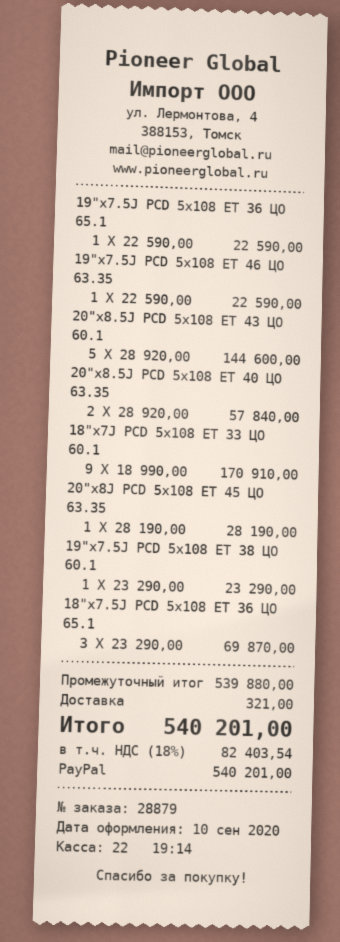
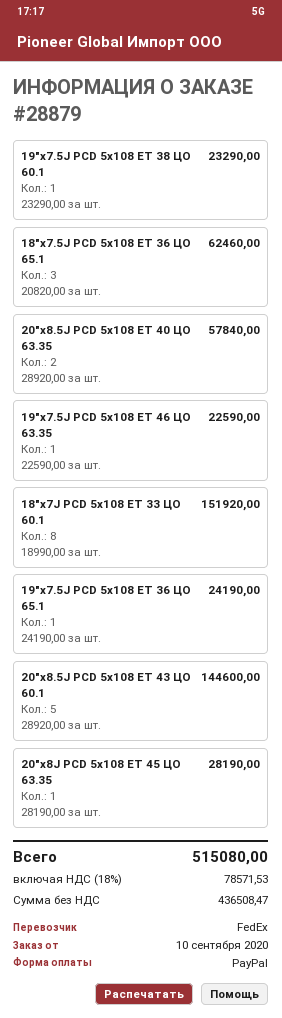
19"x7.5J PCD 5x108 ЕТ 36 ЦО 65.1: 1 x 22590.00 = 22590.00 -> 1 x 24190.00 = 24190.00
18"x7J PCD 5x108 ЕТ 33 ЦО 60.1: 9 x 18990.00 = 170910.00 -> 8 x 18990.00 = 151920.00
18"x7.5J PCD 5x108 ЕТ 36 ЦО 65.1: 3 x 23290.00 = 69870.00 -> 3 x 20820.00 = 62460.00
shipping: 321.00 -> none
tax: 18% = 82403.54 -> 18% = 78571.53
total: 540201.00 -> 515080.00

